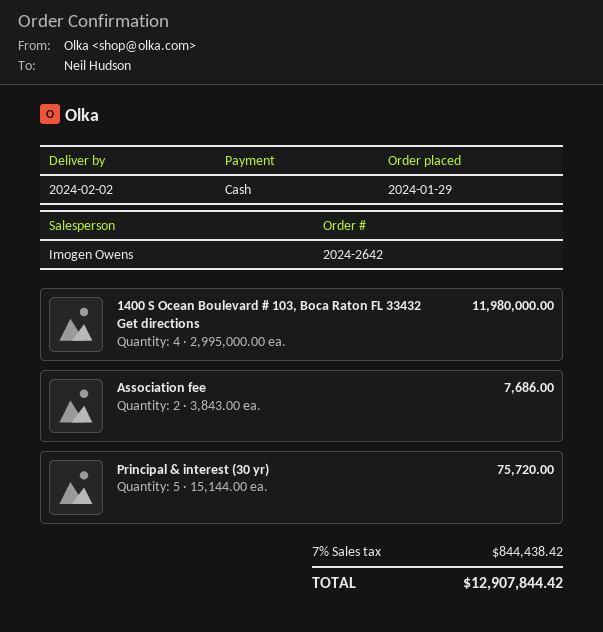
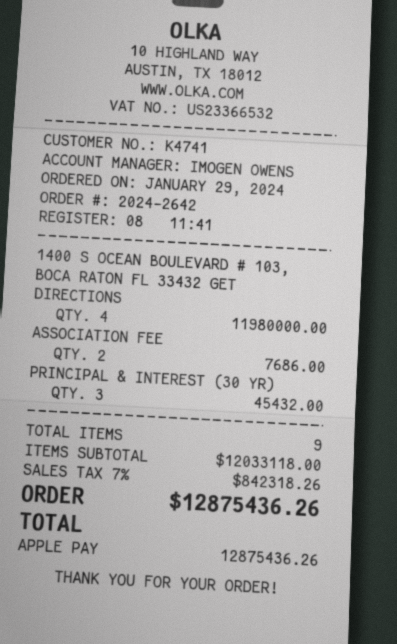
payment method: cash -> Apple Pay
Principal & interest (30 yr): 5 for 75720.00 -> 3 for 45432.00
tax: 7% = 844438.42 -> 7% = 842318.26
total: 12907844.42 -> 12875436.26

